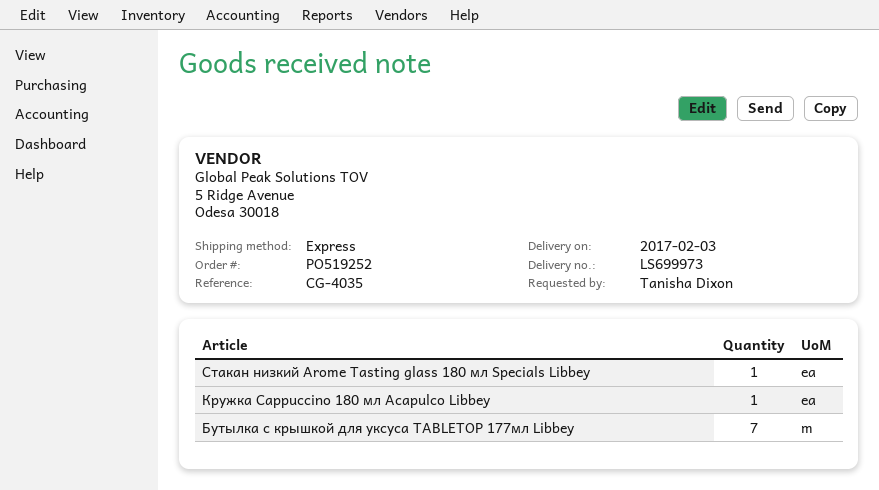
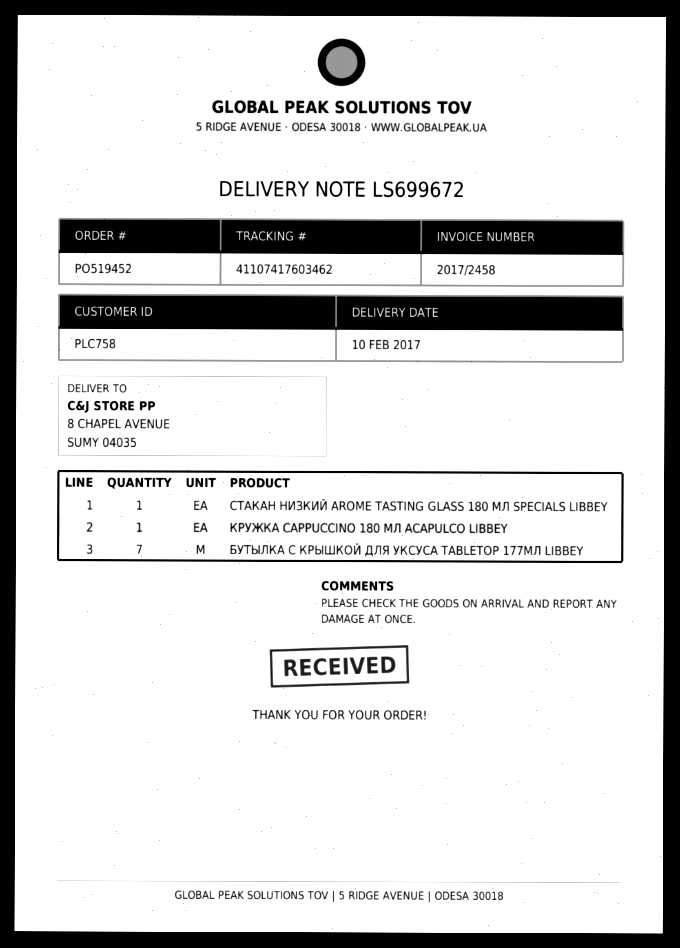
order number: PO519252 -> PO519452
delivery note number: LS699973 -> LS699672
delivery date: 2017-02-03 -> 2017-02-10

